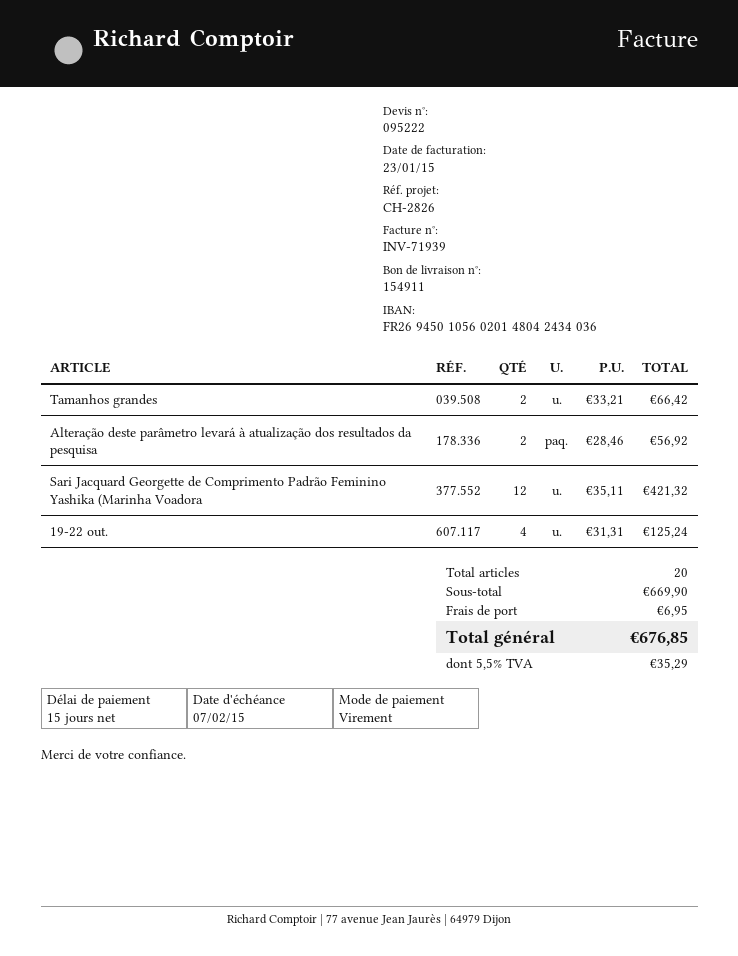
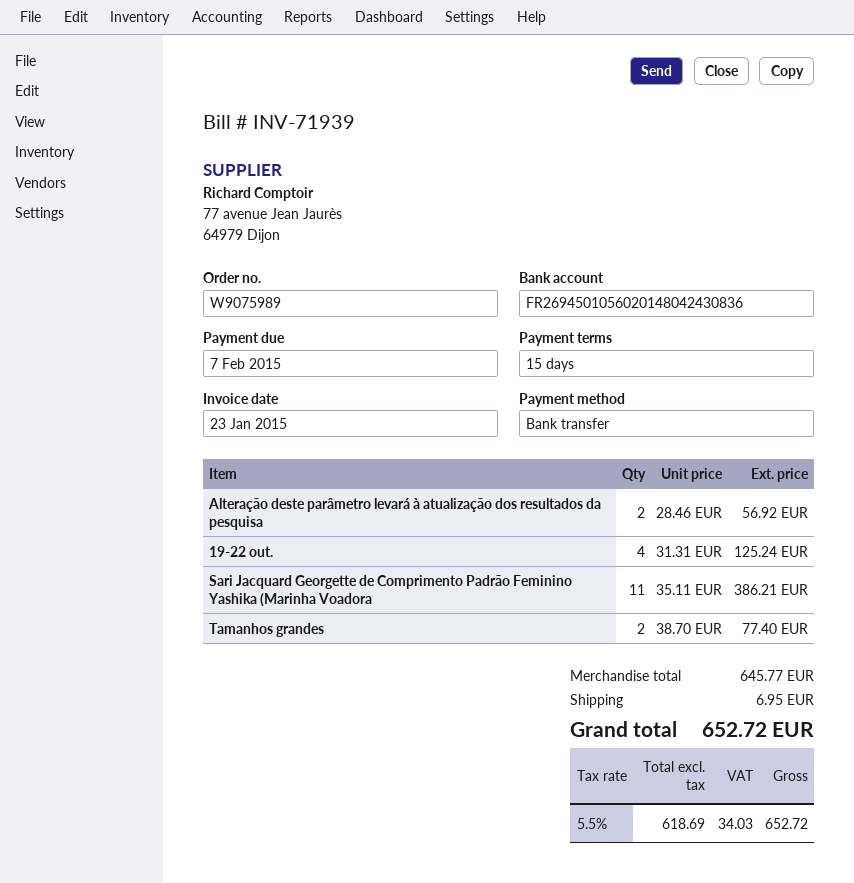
bank account: FR2694501056020148042434036 -> FR2694501056020148042430836
Tamanhos grandes: 2 x 33.21 = 66.42 -> 2 x 38.70 = 77.40
Sari Jacquard Georgette de Comprimento Padrão Feminino Yashika (Marinha Voadora: 12 x 35.11 = 421.32 -> 11 x 35.11 = 386.21
subtotal: 669.90 -> 645.77
tax: 5.5% = 35.29 -> 5.5% = 34.03
total: 676.85 -> 652.72

